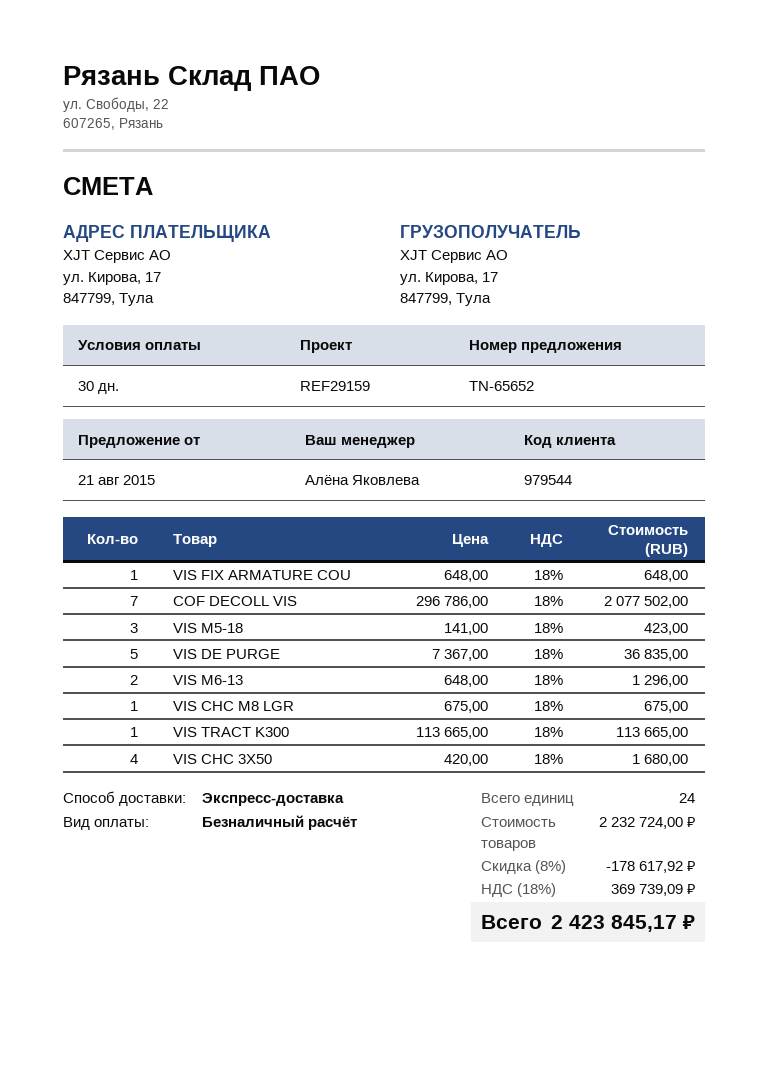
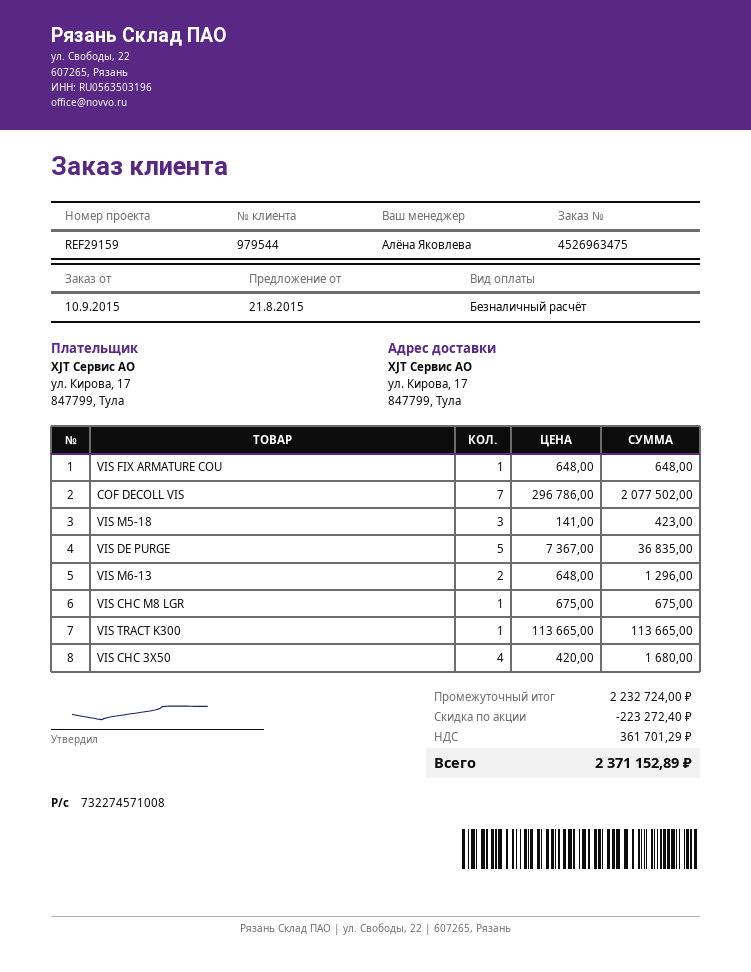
discount: 178617.92 -> 223272.40
tax: 369739.09 -> 361701.29
total: 2423845.17 -> 2371152.89

